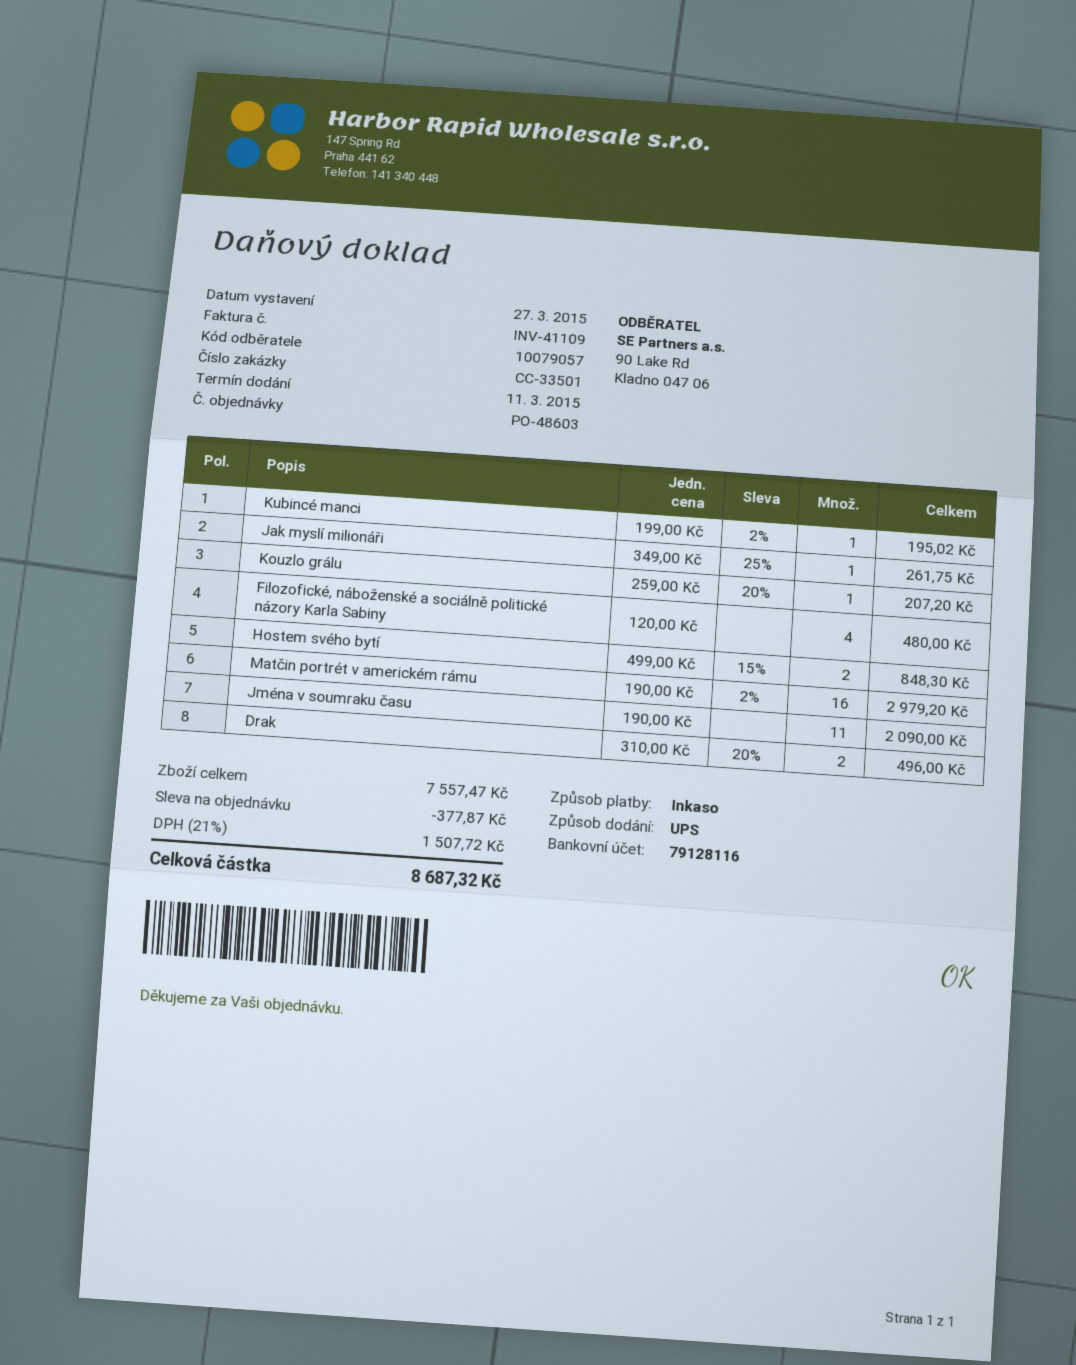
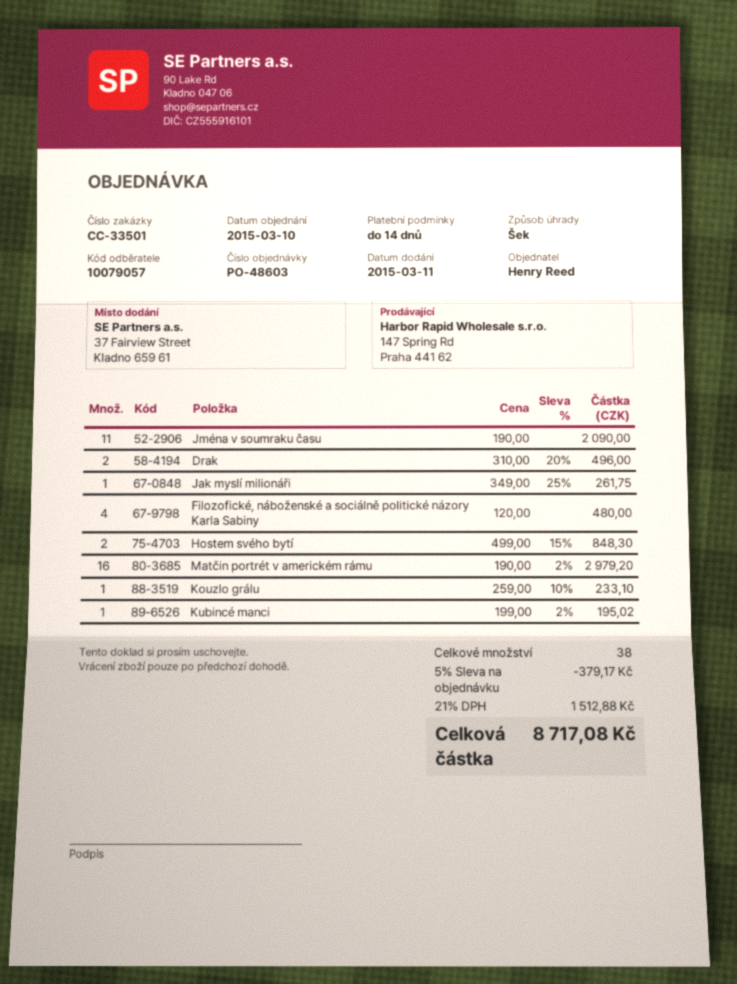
payment method: direct debit -> cheque
Kouzlo grálu: 1 x 259.00 - 20% = 207.20 -> 1 x 259.00 - 10% = 233.10
discount: 377.87 -> 379.17
tax: 21% = 1507.72 -> 21% = 1512.88
total: 8687.32 -> 8717.08

